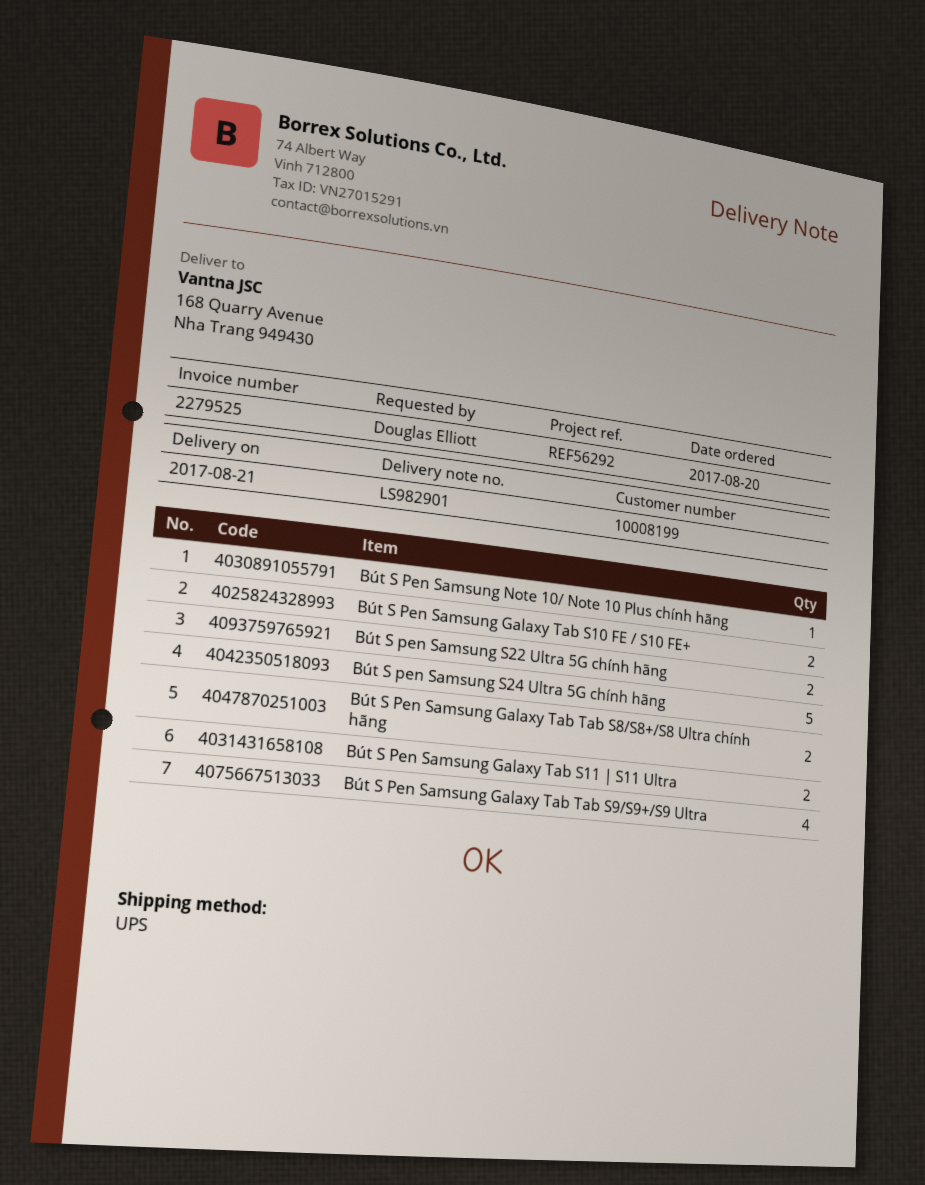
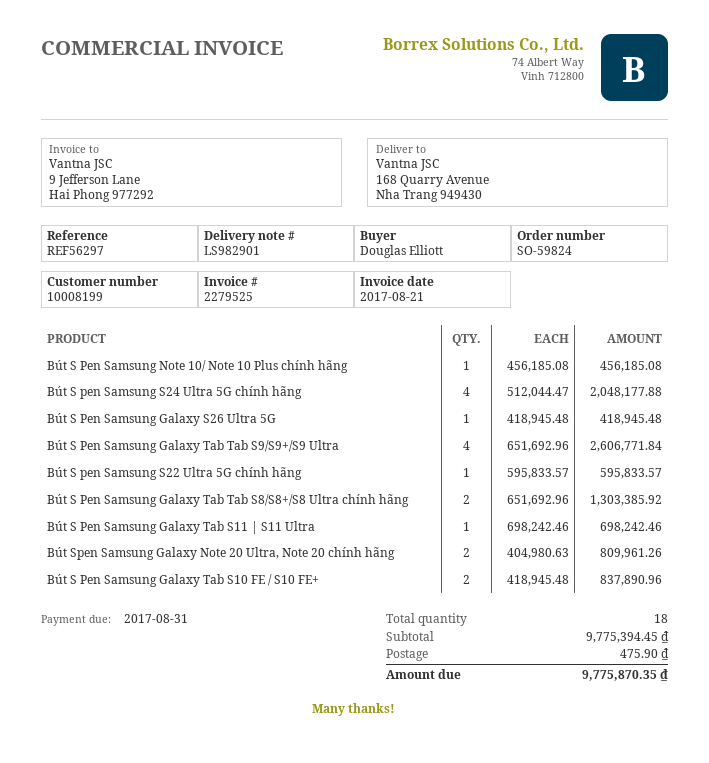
reference: REF56292 -> REF56297
Bút S pen Samsung S22 Ultra 5G chính hãng: 2 -> 1
Bút S pen Samsung S24 Ultra 5G chính hãng: 5 -> 4
Bút S Pen Samsung Galaxy Tab S11 | S11 Ultra: 2 -> 1
Bút S Pen Samsung Galaxy S26 Ultra 5G: none -> 1
Bút Spen Samsung Galaxy Note 20 Ultra, Note 20 chính hãng: none -> 2

